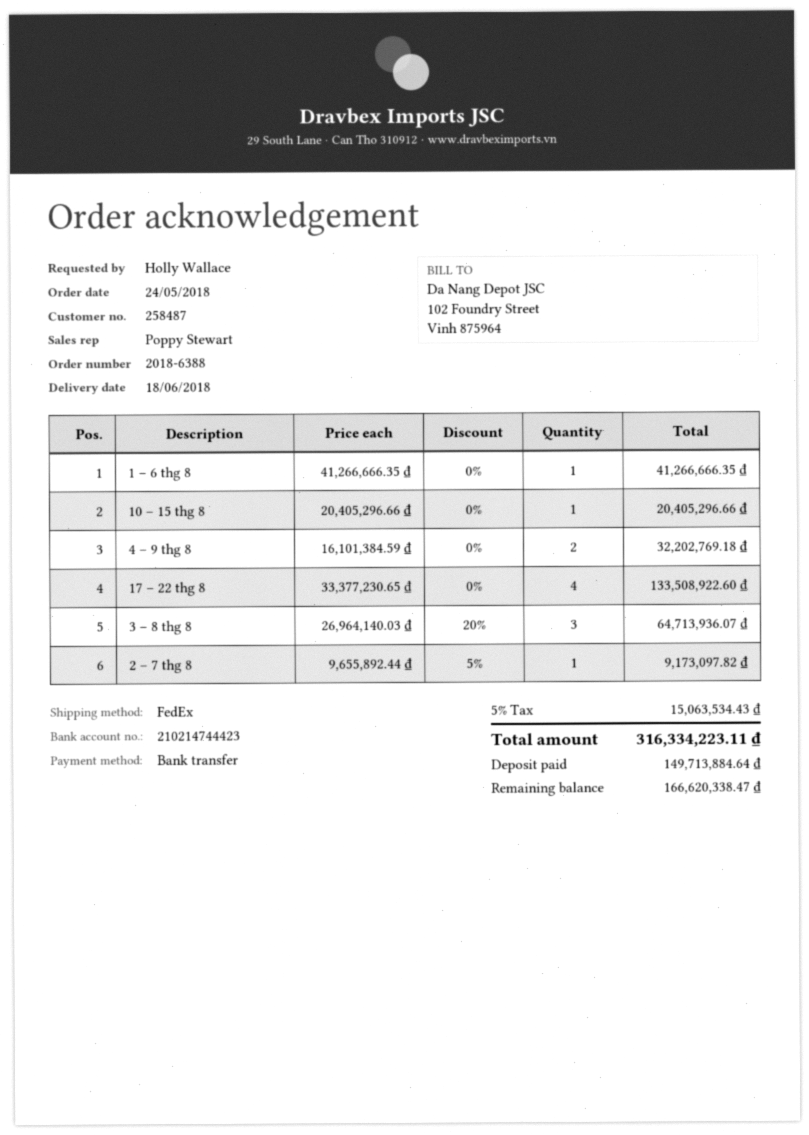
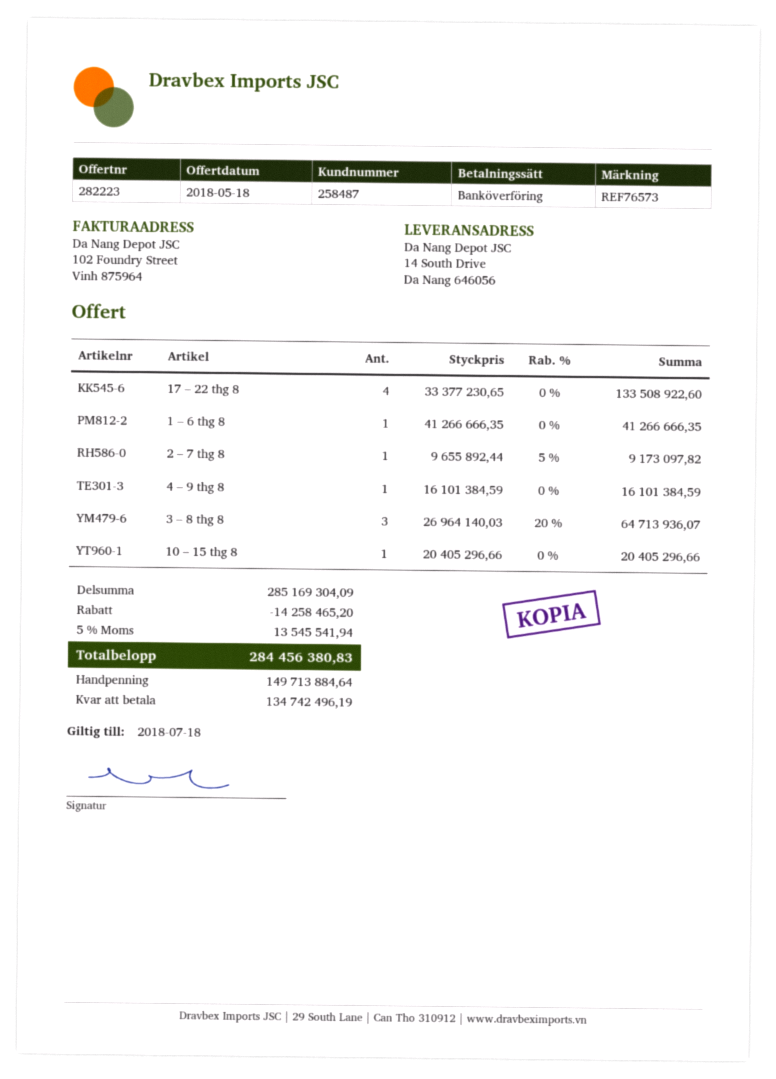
4 – 9 thg 8: 2 x 16101384.59 = 32202769.18 -> 1 x 16101384.59 = 16101384.59
discount: none -> 14258465.20
tax: 5% = 15063534.43 -> 5% = 13545541.94
total: 316334223.11 -> 284456380.83
balance: 166620338.47 -> 134742496.19

